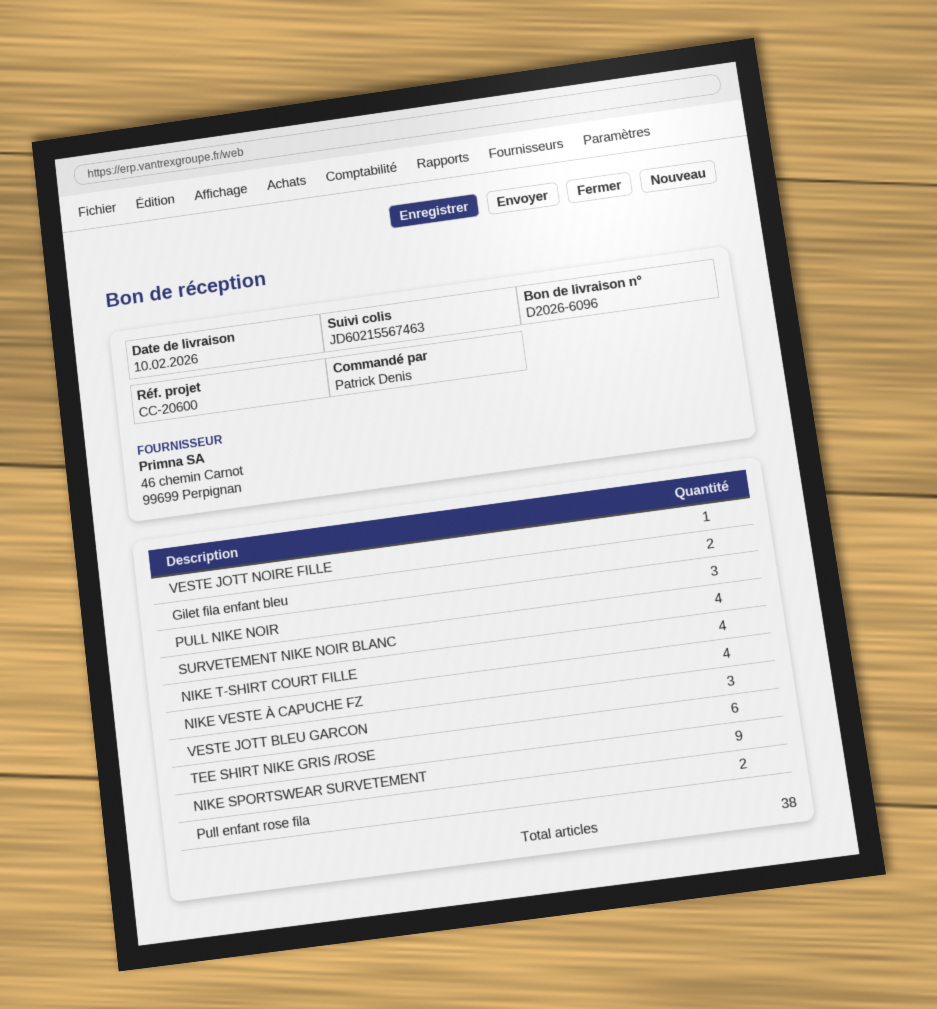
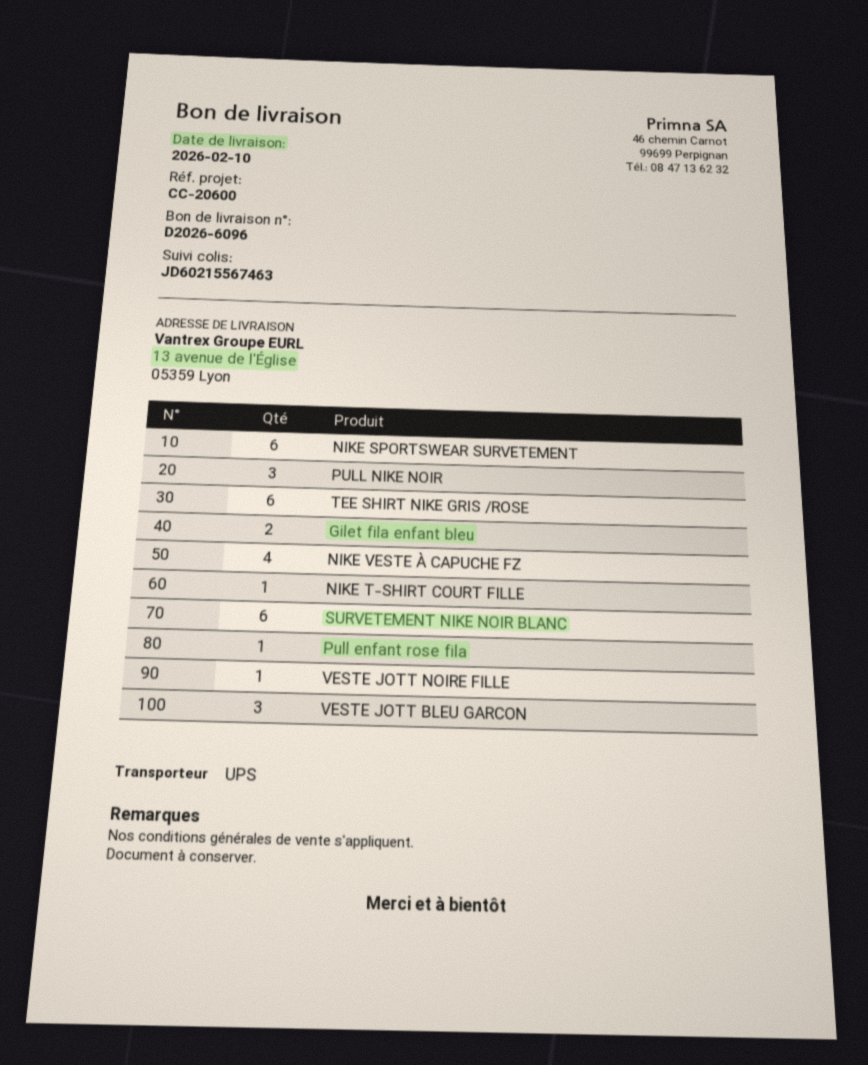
SURVETEMENT NIKE NOIR BLANC: 4 -> 6
NIKE T-SHIRT COURT FILLE: 4 -> 1
NIKE SPORTSWEAR SURVETEMENT: 9 -> 6
Pull enfant rose fila: 2 -> 1

